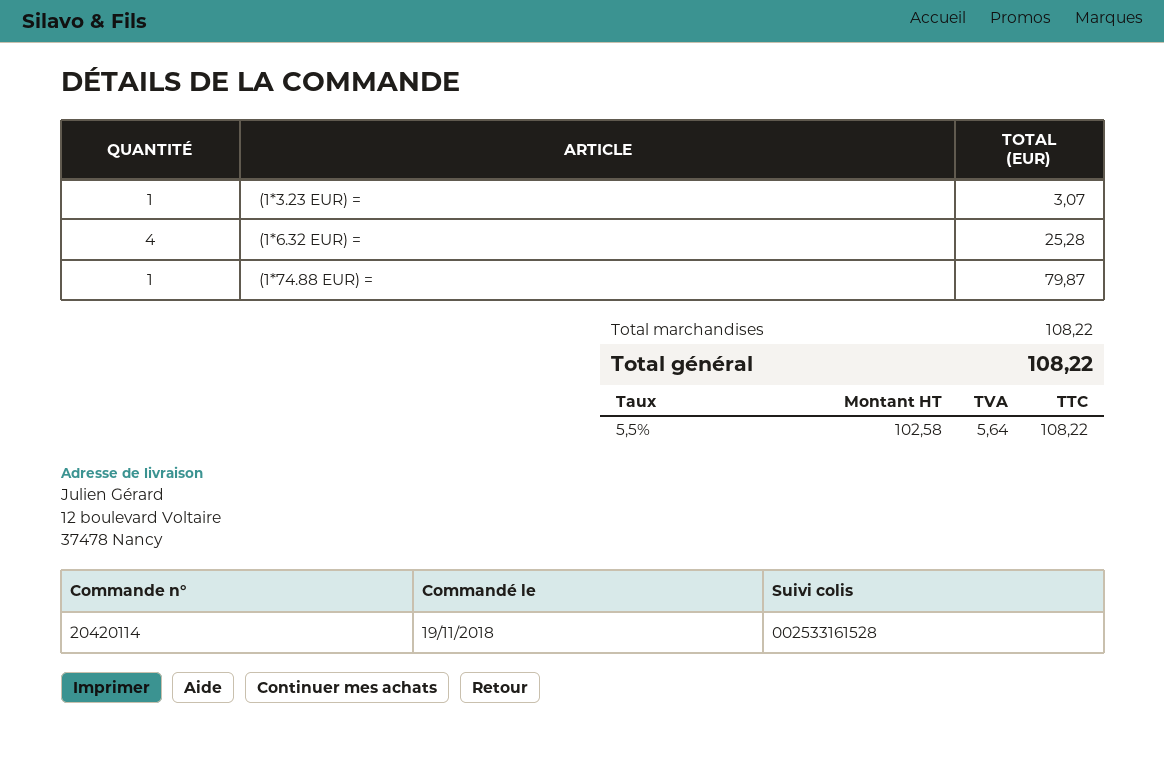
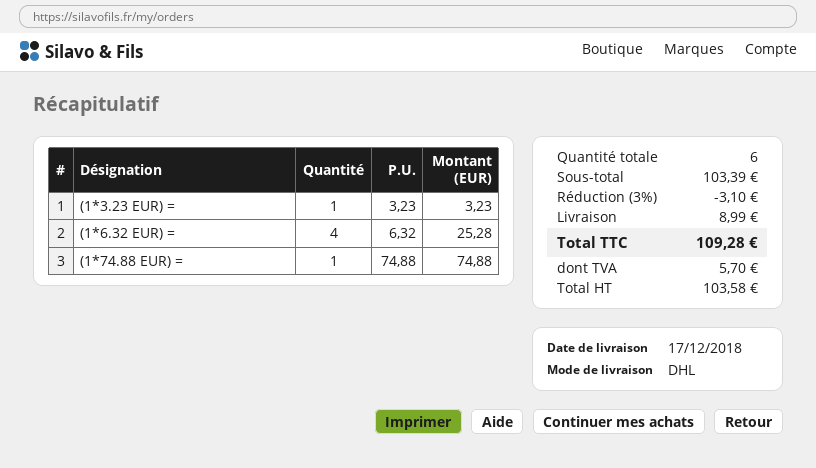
(1*3.23 EUR) =: 1 for 3.07 -> 1 for 3.23
(1*74.88 EUR) =: 1 for 79.87 -> 1 for 74.88
subtotal: 108.22 -> 103.39
discount: none -> 3% = 3.10
shipping: none -> 8.99
net: 102.58 -> 103.58
tax: 5.64 -> 5.70
total: 108.22 -> 109.28

